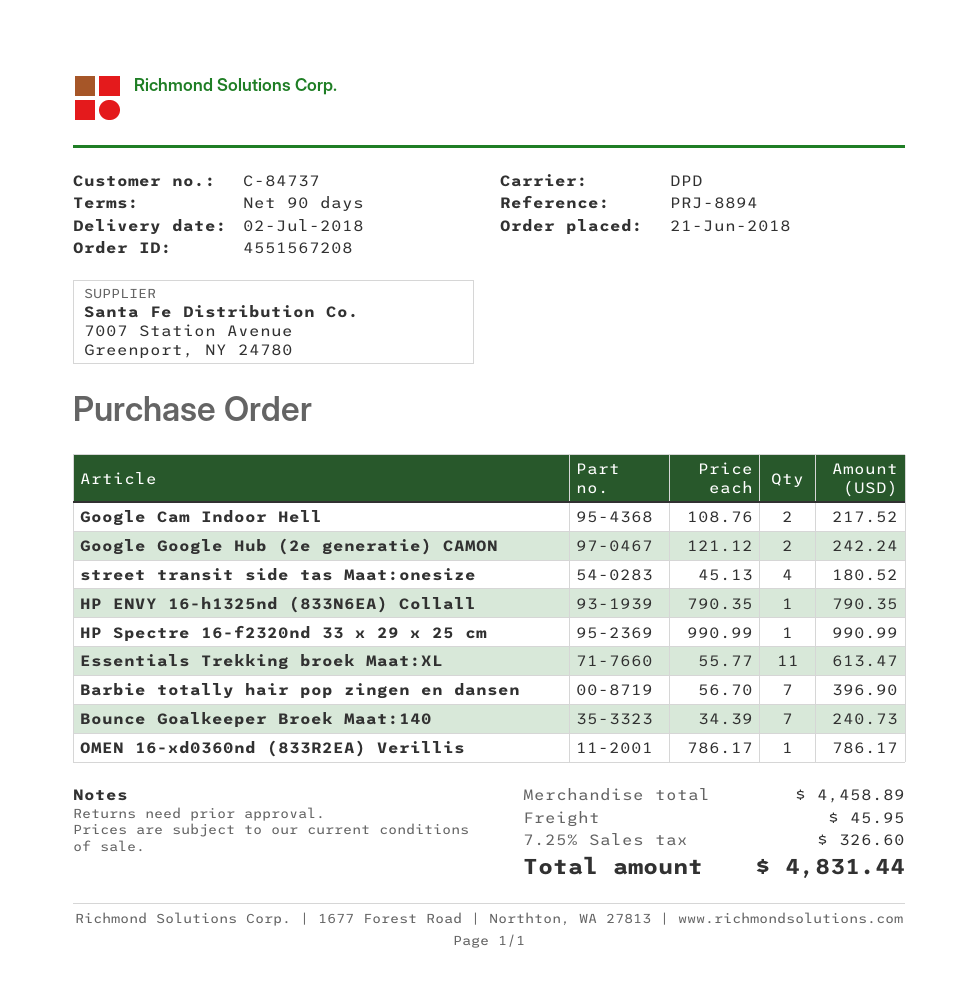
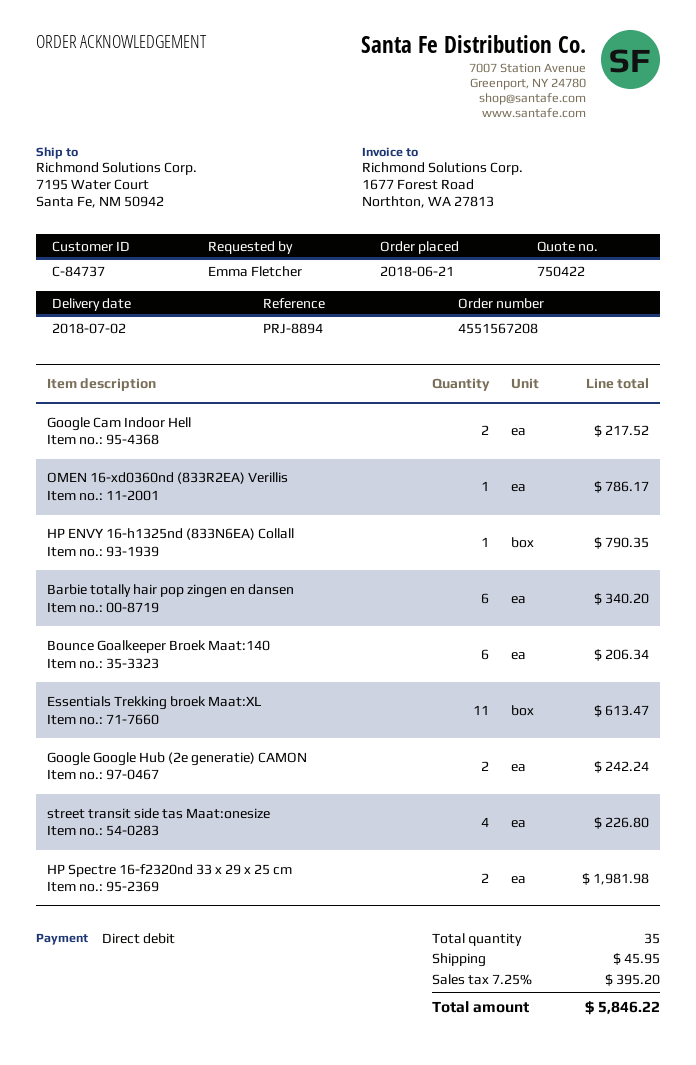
street transit side tas Maat:onesize: 4 for 180.52 -> 4 for 226.80
HP Spectre 16-f2320nd 33 x 29 x 25 cm: 1 for 990.99 -> 2 for 1981.98
Barbie totally hair pop zingen en dansen: 7 for 396.90 -> 6 for 340.20
Bounce Goalkeeper Broek Maat:140: 7 for 240.73 -> 6 for 206.34
tax: 7.25% = 326.60 -> 7.25% = 395.20
total: 4831.44 -> 5846.22

